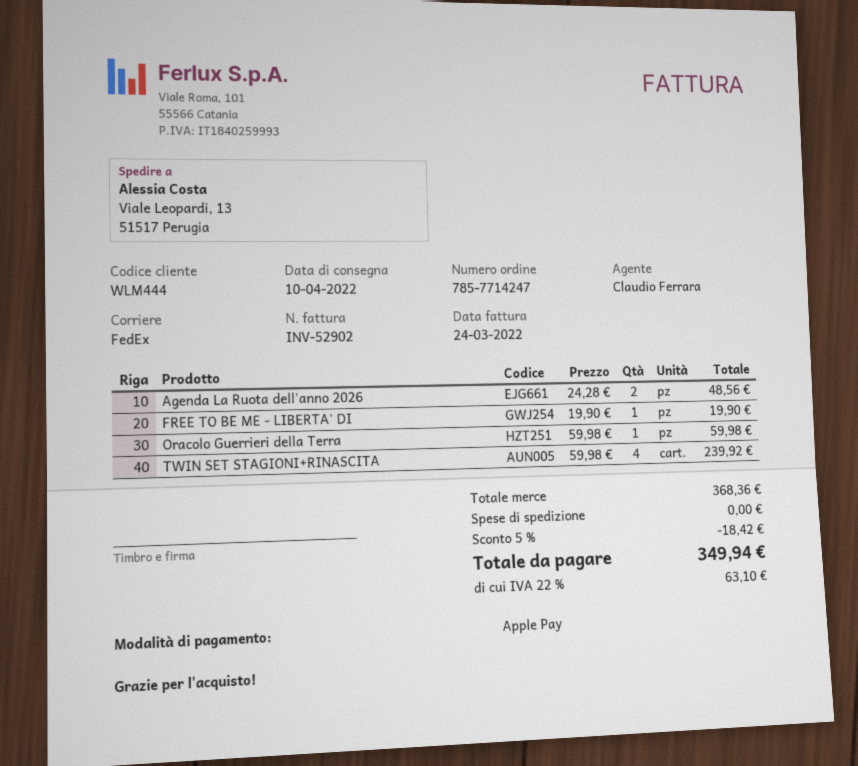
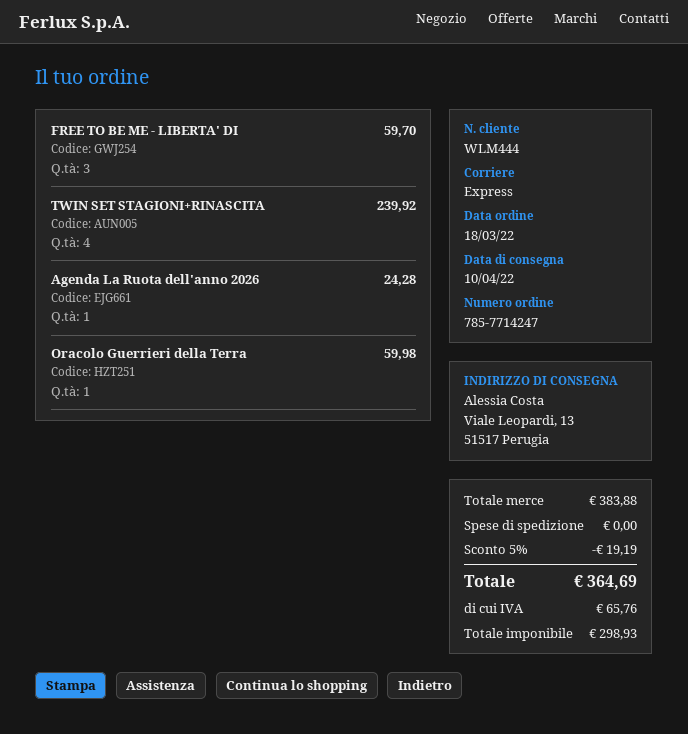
shipping method: FedEx -> express
Agenda La Ruota dell'anno 2026: 2 for 48.56 -> 1 for 24.28
FREE TO BE ME - LIBERTA' DI: 1 for 19.90 -> 3 for 59.70
subtotal: 368.36 -> 383.88
discount: 5% = 18.42 -> 5% = 19.19
tax: 63.10 -> 65.76
total: 349.94 -> 364.69

